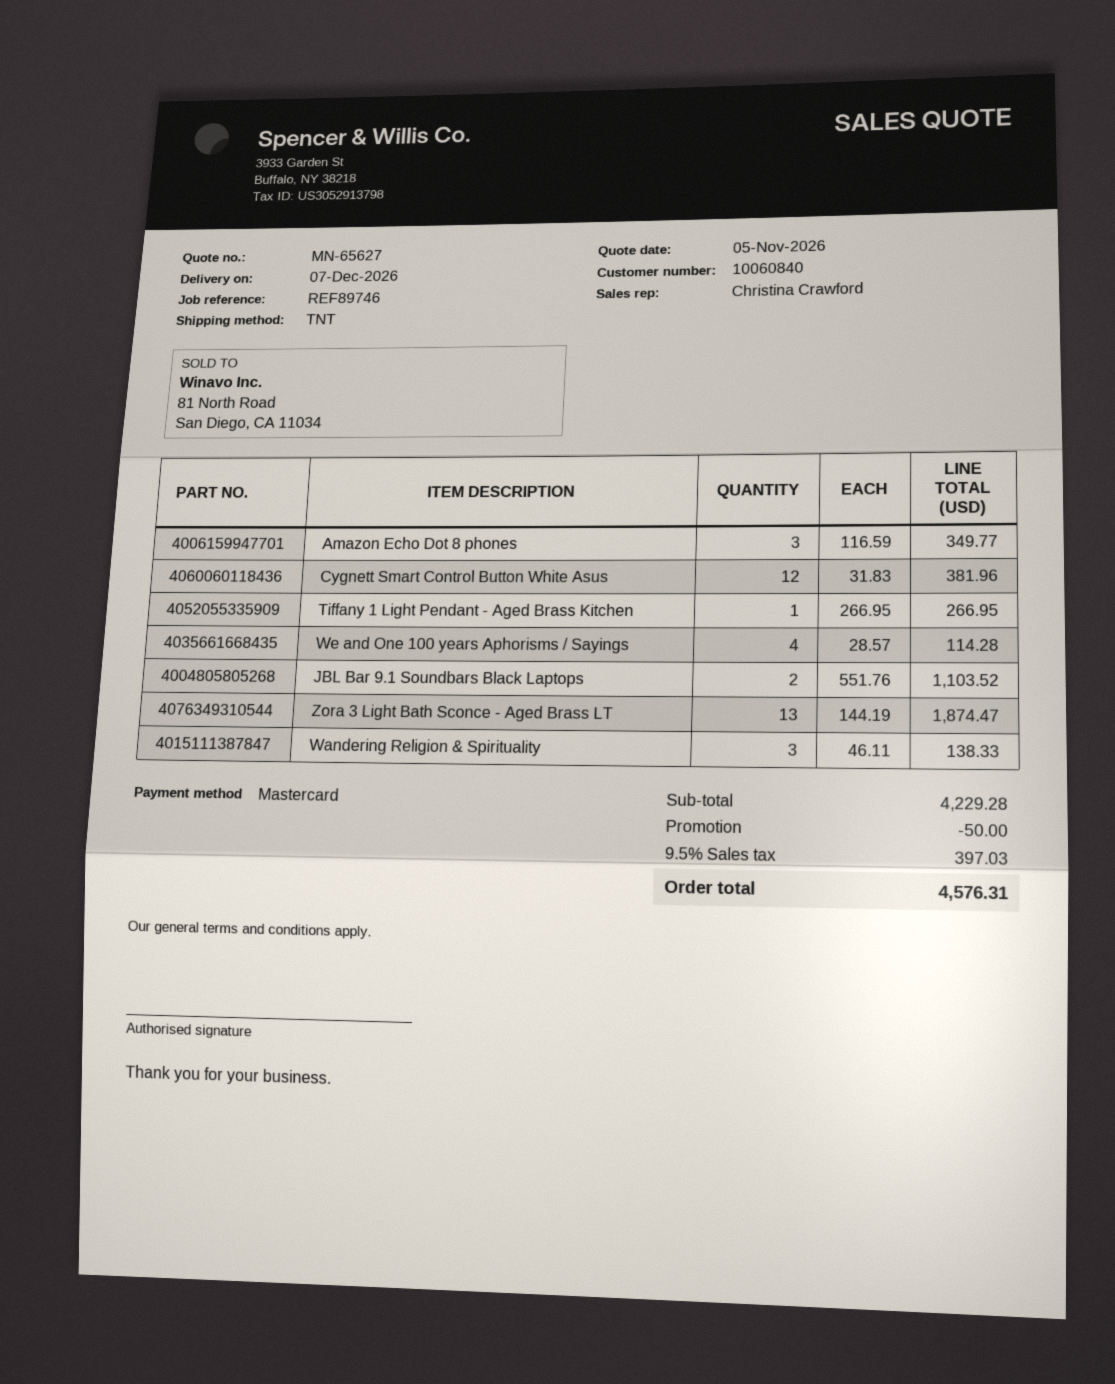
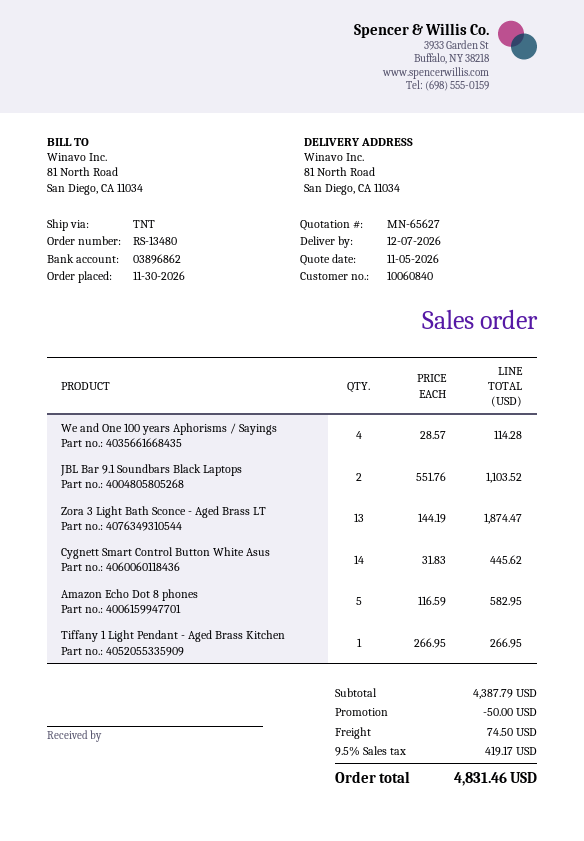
Amazon Echo Dot 8 phones: 3 x 116.59 = 349.77 -> 5 x 116.59 = 582.95
Cygnett Smart Control Button White Asus: 12 x 31.83 = 381.96 -> 14 x 31.83 = 445.62
Wandering Religion & Spirituality: 3 x 46.11 = 138.33 -> none
subtotal: 4229.28 -> 4387.79
shipping: none -> 74.50
tax: 9.5% = 397.03 -> 9.5% = 419.17
total: 4576.31 -> 4831.46

